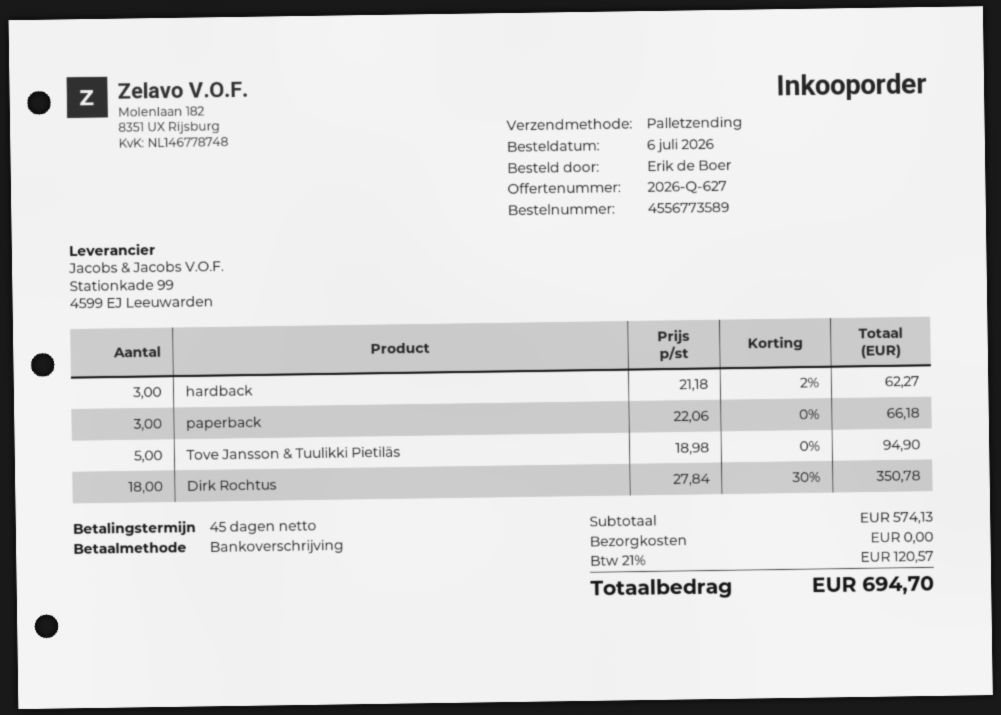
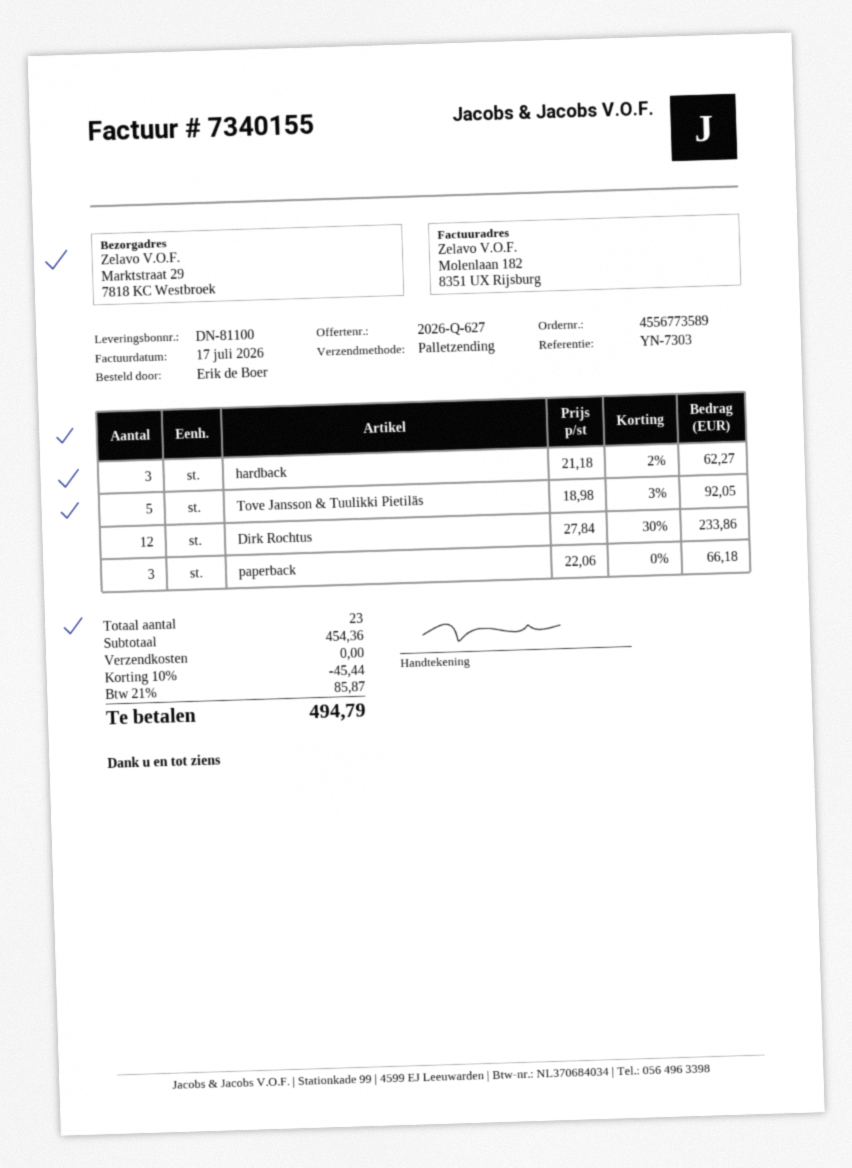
Tove Jansson & Tuulikki Pietiläs: 5 x 18.98 = 94.90 -> 5 x 18.98 - 3% = 92.05
Dirk Rochtus: 18 x 27.84 - 30% = 350.78 -> 12 x 27.84 - 30% = 233.86
subtotal: 574.13 -> 454.36
discount: none -> 10% = 45.44
tax: 21% = 120.57 -> 21% = 85.87
total: 694.70 -> 494.79

